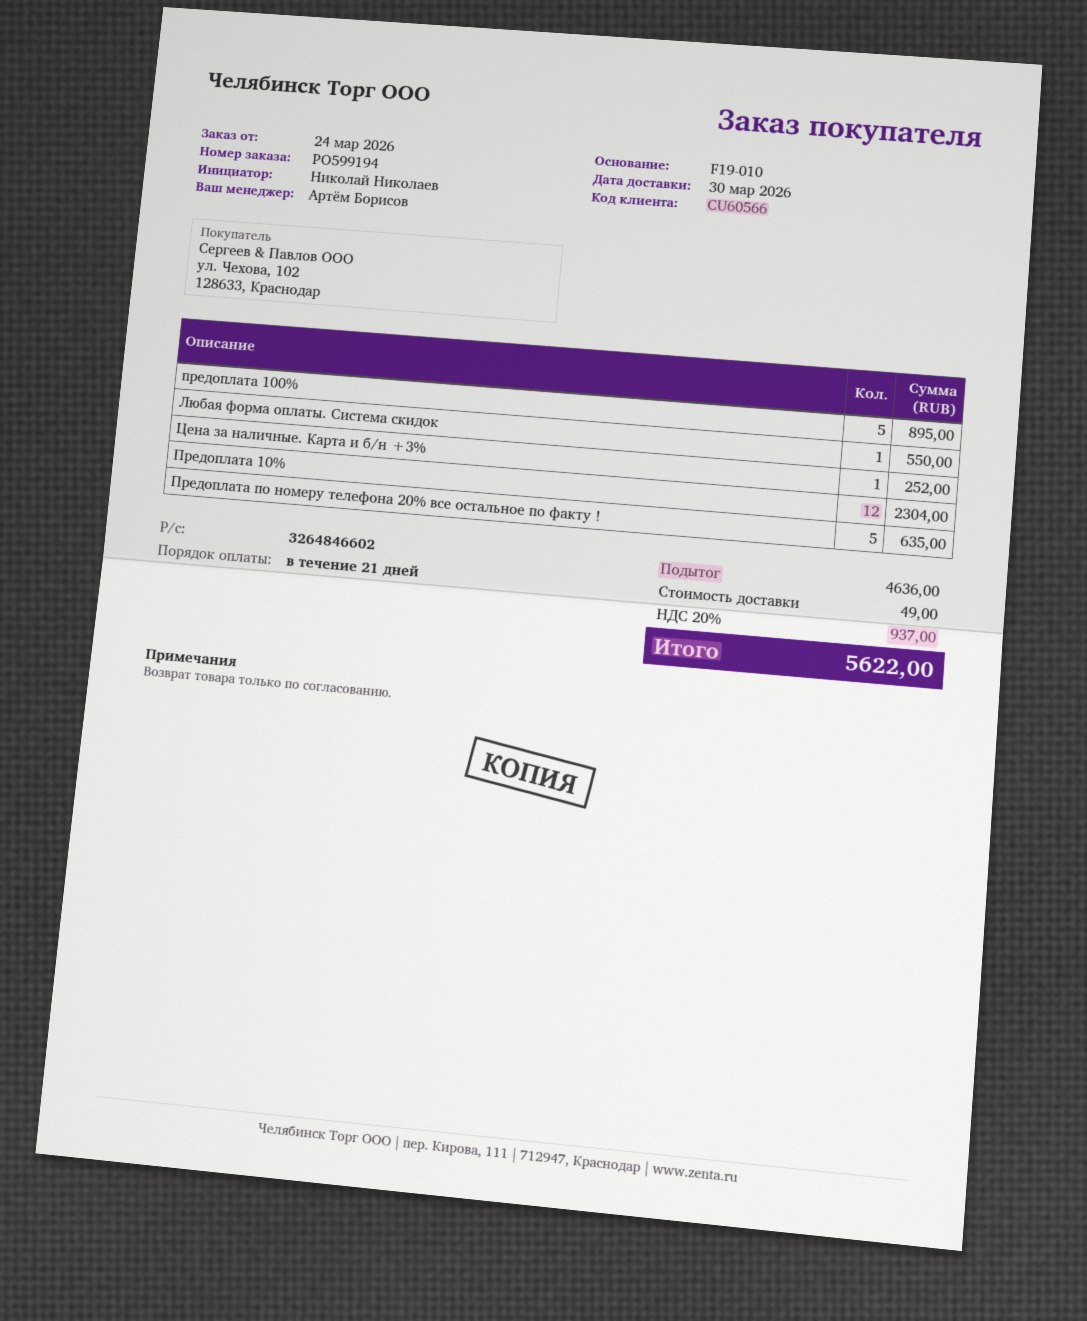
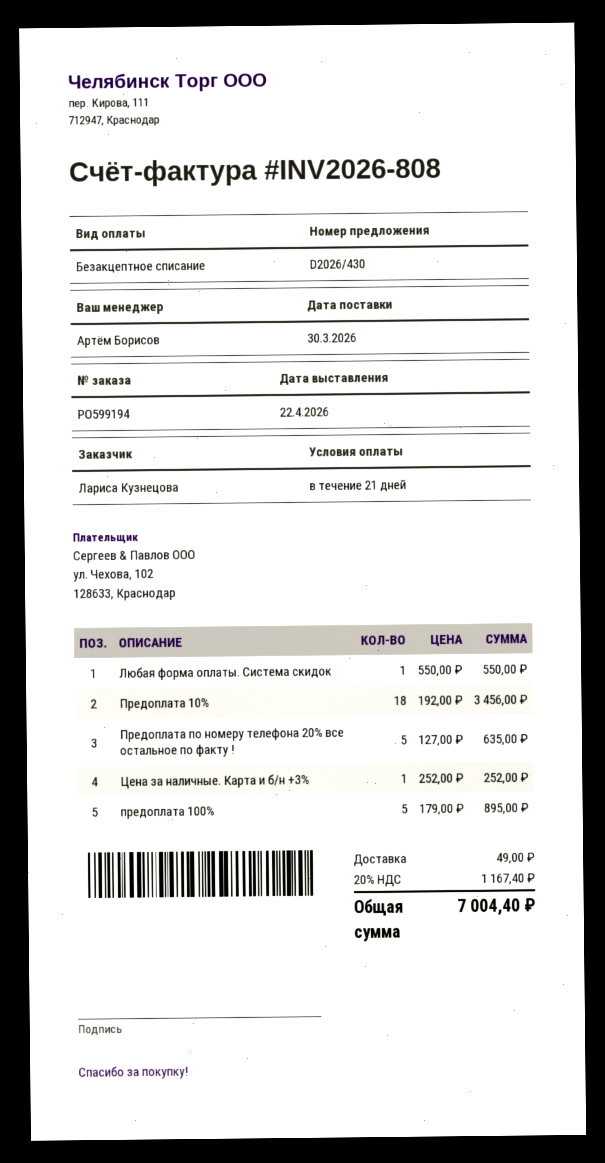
ordered by: Николай Николаев -> Лариса Кузнецова
Предоплата 10%: 12 for 2304.00 -> 18 for 3456.00
tax: 20% = 937.00 -> 20% = 1167.40
total: 5622.00 -> 7004.40

